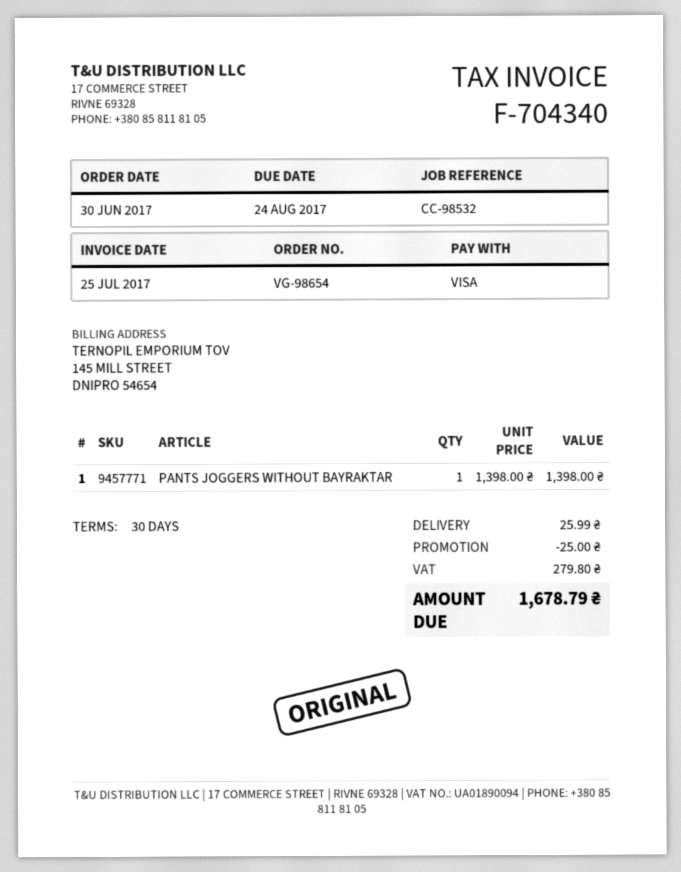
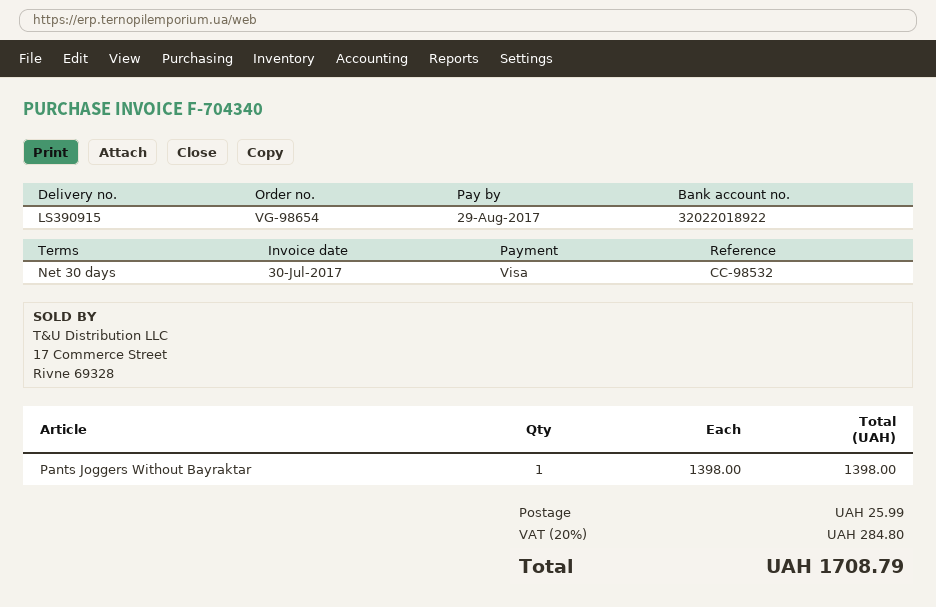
invoice date: 2017-07-25 -> 2017-07-30
due date: 2017-08-24 -> 2017-08-29
discount: 25.00 -> none
tax: 279.80 -> 284.80
total: 1678.79 -> 1708.79

